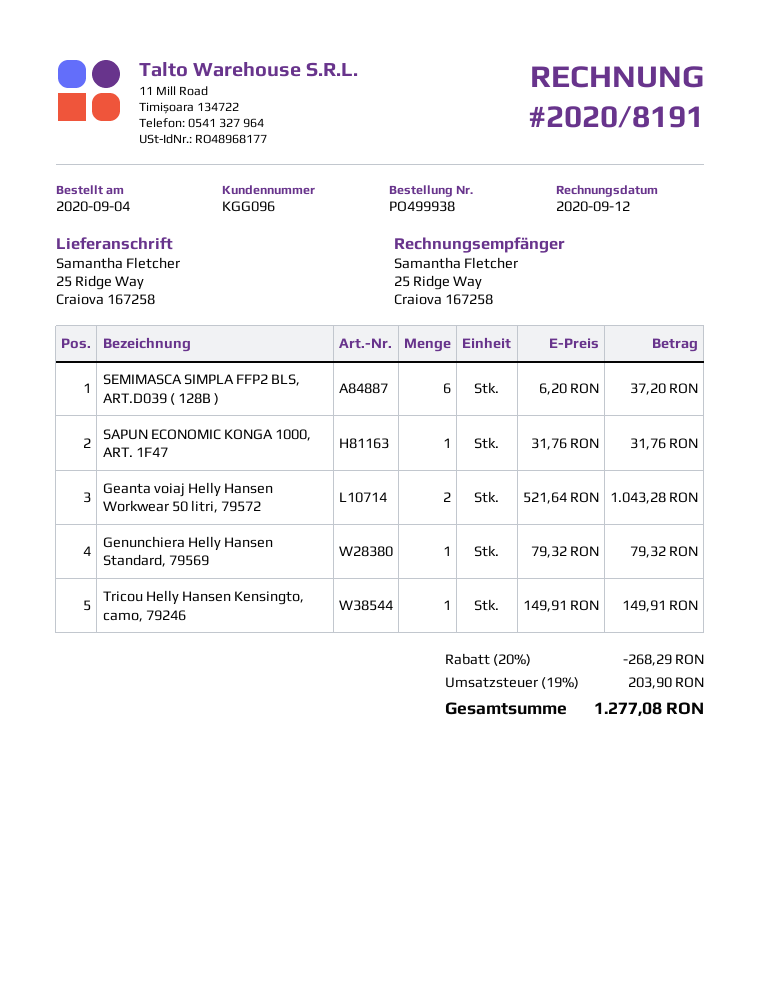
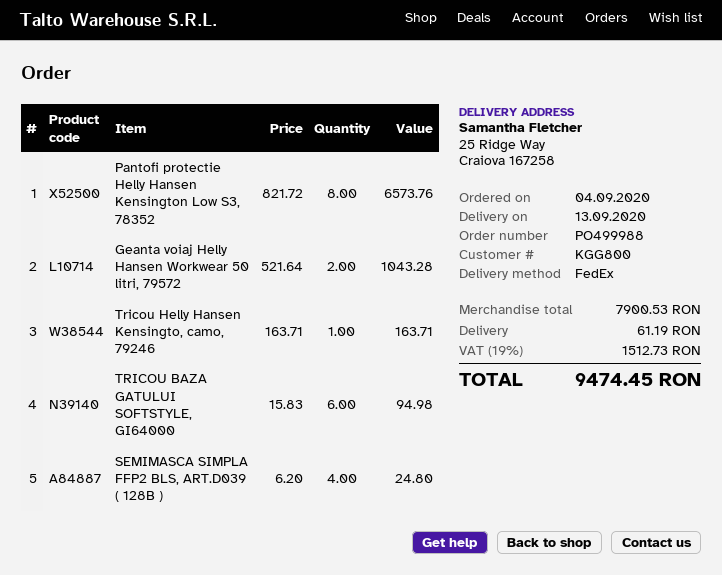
order number: PO499938 -> PO499988
customer number: KGG096 -> KGG800
SEMIMASCA SIMPLA FFP2 BLS, ART.D039 ( 128B ): 6 x 6.20 = 37.20 -> 4 x 6.20 = 24.80
SAPUN ECONOMIC KONGA 1000, ART. 1F47: 1 x 31.76 = 31.76 -> none
Genunchiera Helly Hansen Standard, 79569: 1 x 79.32 = 79.32 -> none
Tricou Helly Hansen Kensingto, camo, 79246: 1 x 149.91 = 149.91 -> 1 x 163.71 = 163.71
Pantofi protectie Helly Hansen Kensington Low S3, 78352: none -> 8 x 821.72 = 6573.76
TRICOU BAZA GATULUI SOFTSTYLE, GI64000: none -> 6 x 15.83 = 94.98
discount: 20% = 268.29 -> none
shipping: none -> 61.19
tax: 19% = 203.90 -> 19% = 1512.73
total: 1277.08 -> 9474.45

